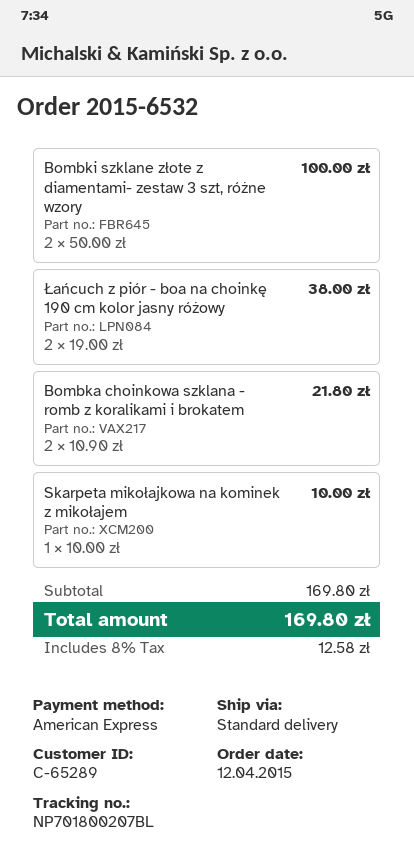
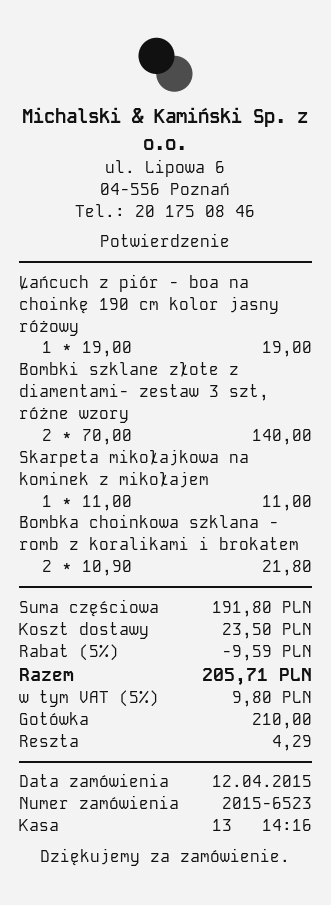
order number: 2015-6532 -> 2015-6523
payment method: American Express -> cash
Bombki szklane złote z diamentami- zestaw 3 szt, różne wzory: 2 x 50.00 = 100.00 -> 2 x 70.00 = 140.00
Łańcuch z piór - boa na choinkę 190 cm kolor jasny różowy: 2 x 19.00 = 38.00 -> 1 x 19.00 = 19.00
Skarpeta mikołajkowa na kominek z mikołajem: 1 x 10.00 = 10.00 -> 1 x 11.00 = 11.00
subtotal: 169.80 -> 191.80
discount: none -> 5% = 9.59
shipping: none -> 23.50
tax: 8% = 12.58 -> 5% = 9.80
total: 169.80 -> 205.71

